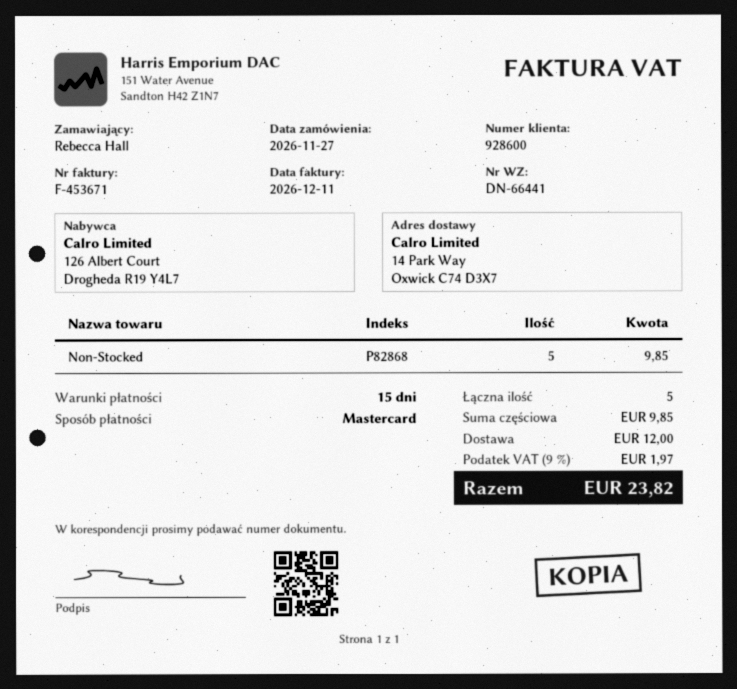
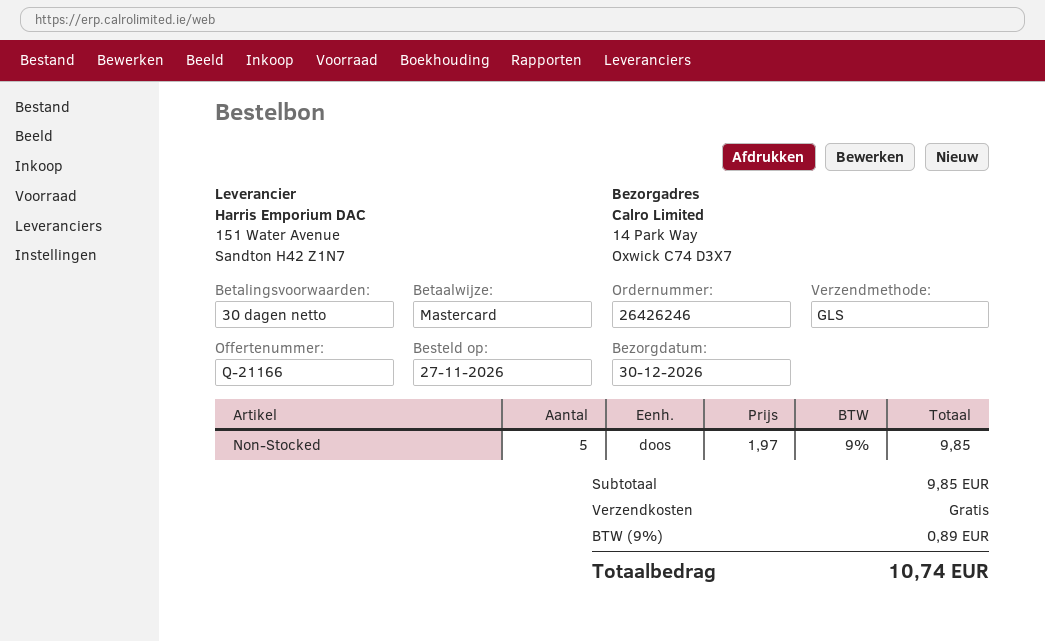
payment terms: 15 days -> 30 days
shipping: 12.00 -> 0.00
tax: 9% = 1.97 -> 9% = 0.89
total: 23.82 -> 10.74

